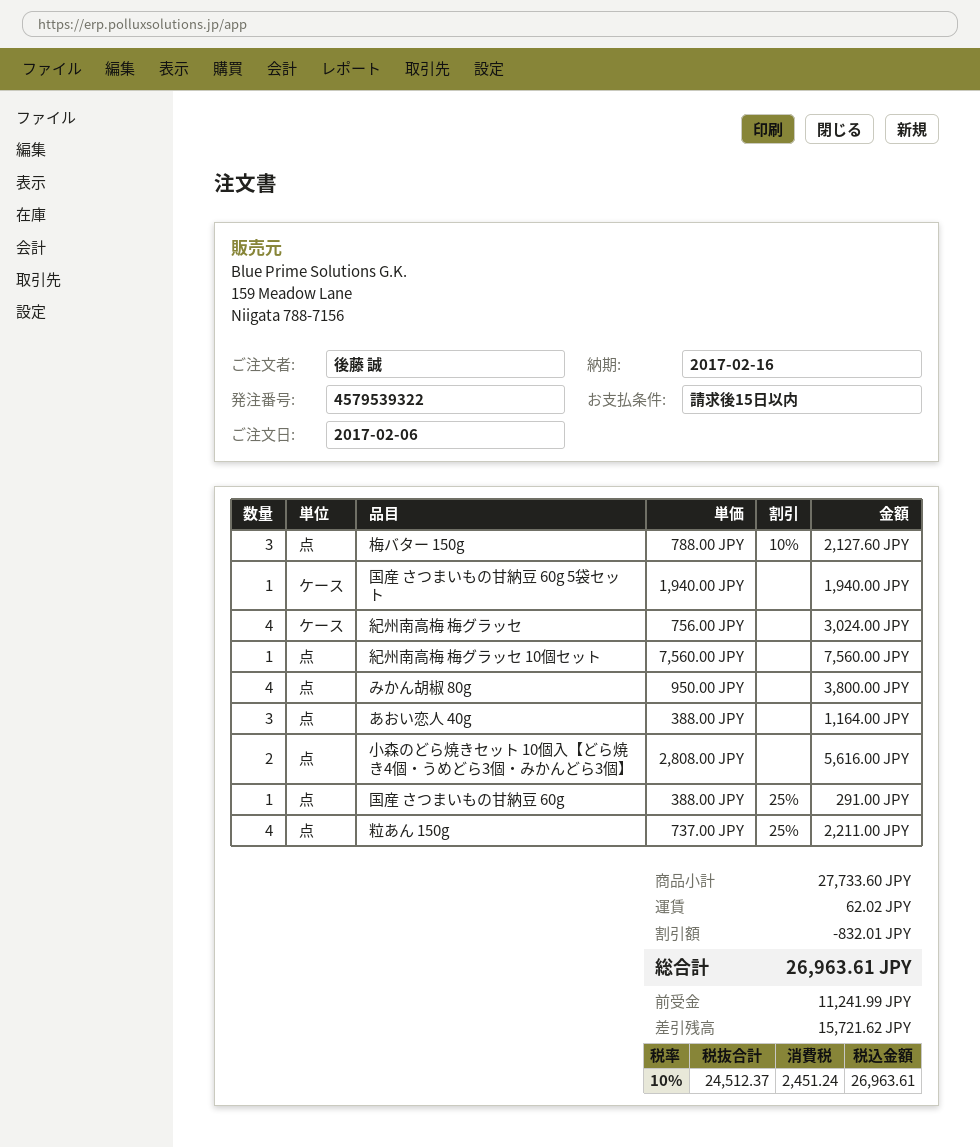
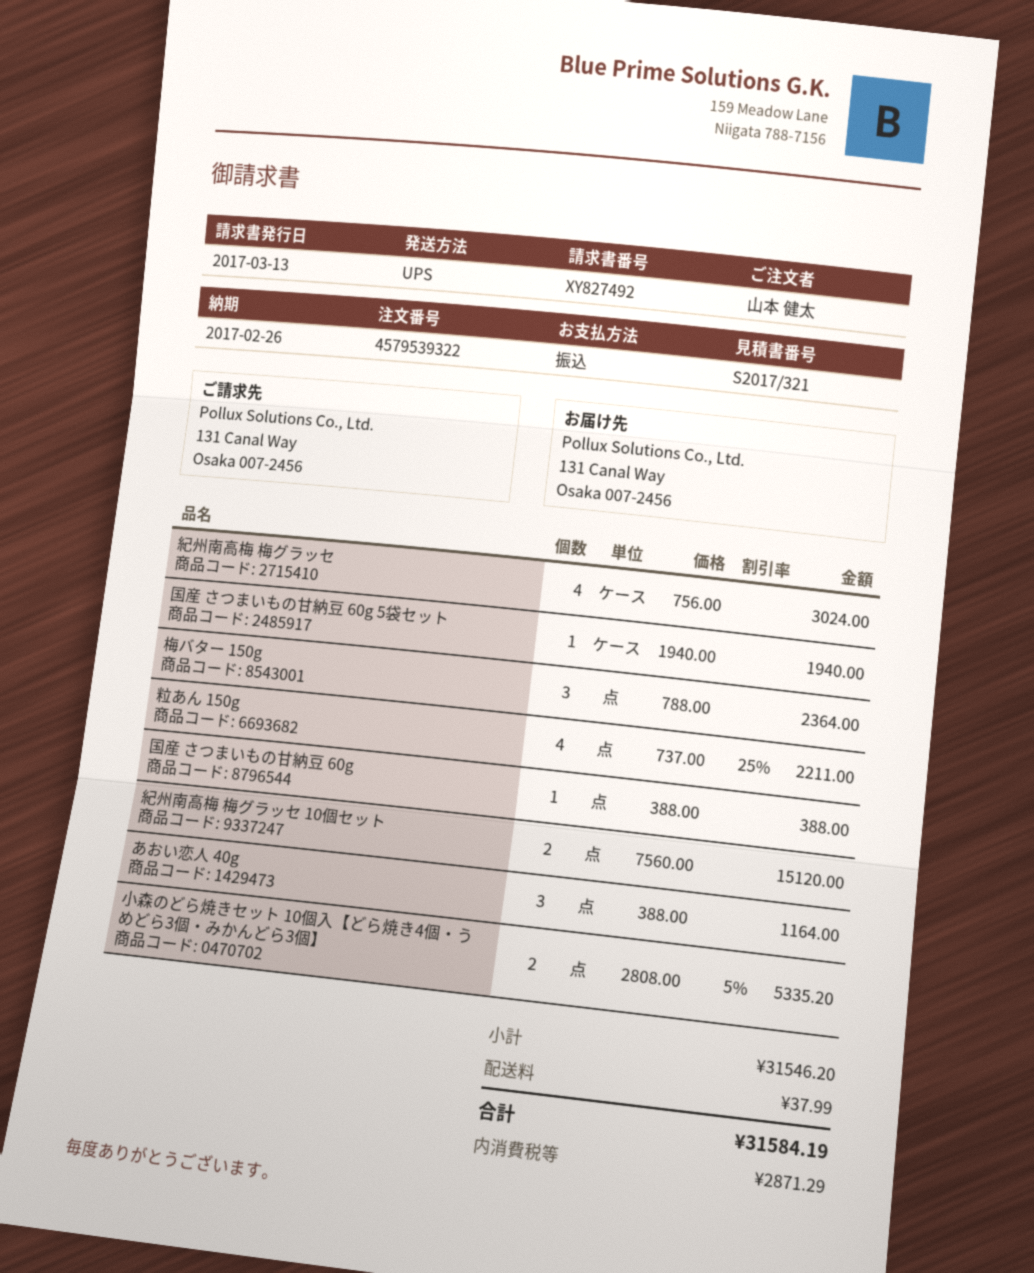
delivery date: 2017-02-16 -> 2017-02-26
ordered by: 後藤 誠 -> 山本 健太
梅バター 150g: 3 x 788.00 - 10% = 2127.60 -> 3 x 788.00 = 2364.00
紀州南高梅 梅グラッセ 10個セット: 1 x 7560.00 = 7560.00 -> 2 x 7560.00 = 15120.00
みかん胡椒 80g: 4 x 950.00 = 3800.00 -> none
小森のどら焼きセット 10個入【どら焼き4個・うめどら3個・みかんどら3個】: 2 x 2808.00 = 5616.00 -> 2 x 2808.00 - 5% = 5335.20
国産 さつまいもの甘納豆 60g: 1 x 388.00 - 25% = 291.00 -> 1 x 388.00 = 388.00
subtotal: 27733.60 -> 31546.20
discount: 832.01 -> none
shipping: 62.02 -> 37.99
tax: 2451.24 -> 2871.29
total: 26963.61 -> 31584.19

